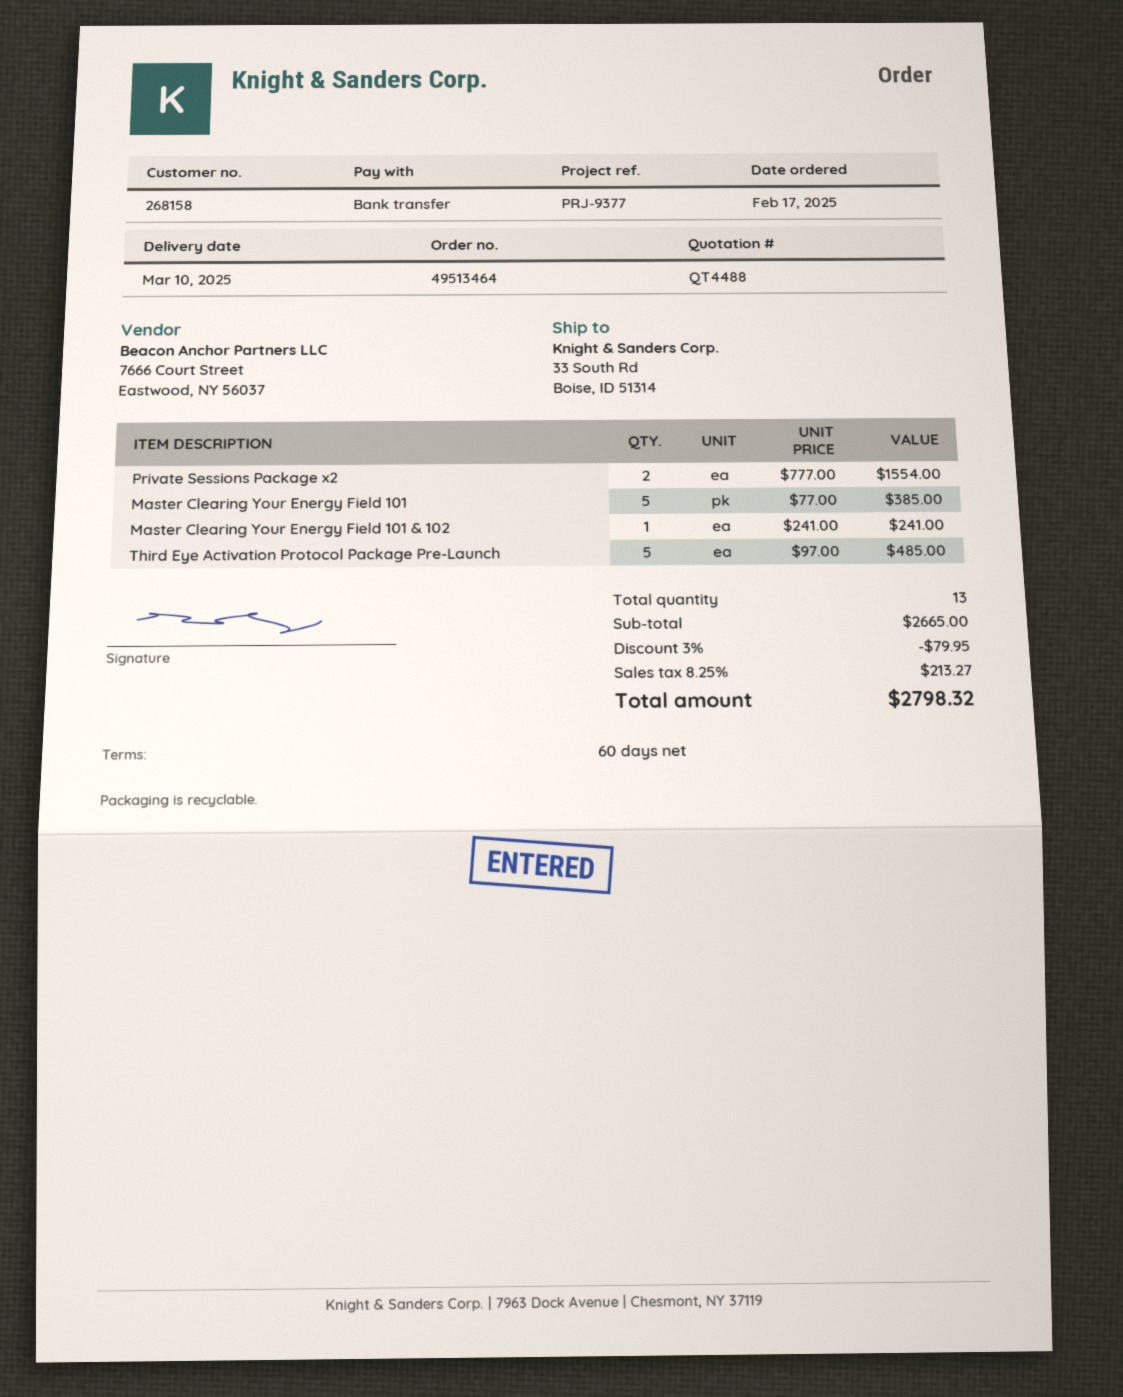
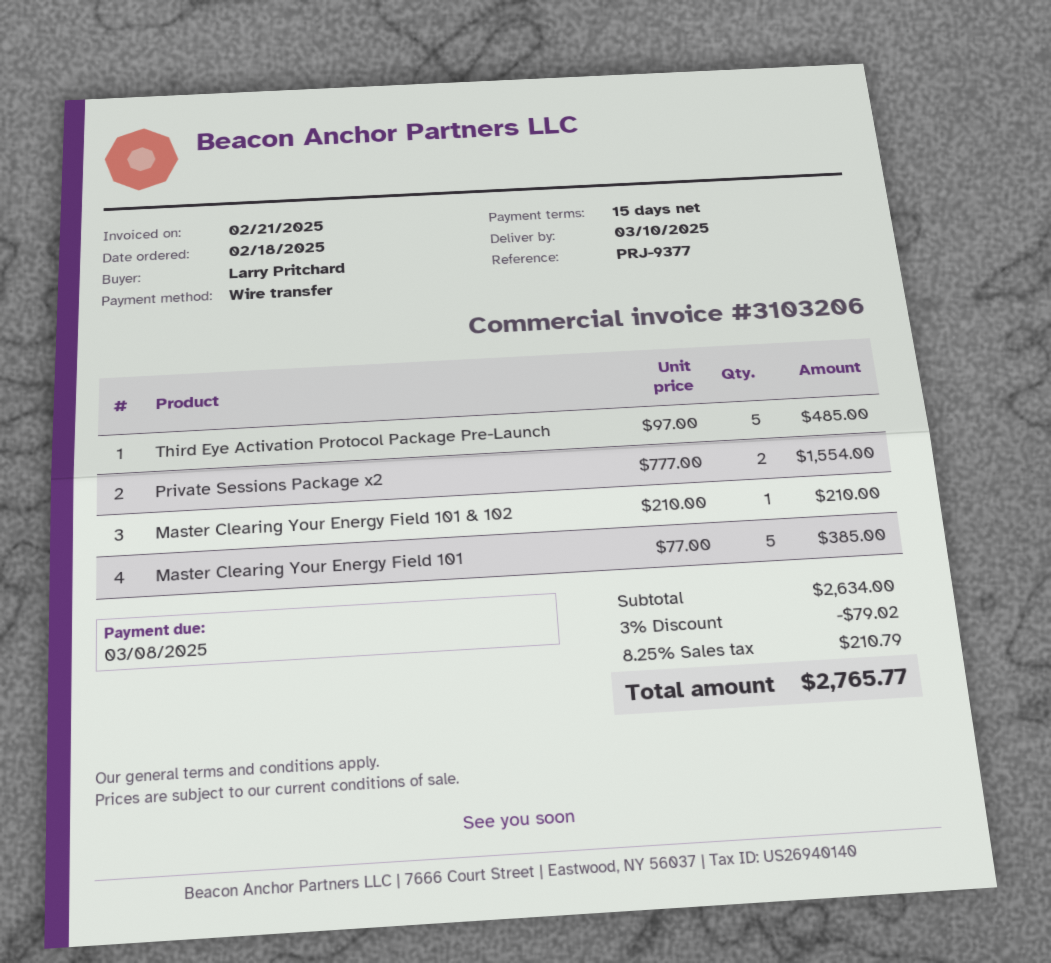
order date: 2025-02-17 -> 2025-02-18
payment terms: 60 days -> 15 days
Master Clearing Your Energy Field 101 & 102: 1 x 241.00 = 241.00 -> 1 x 210.00 = 210.00
subtotal: 2665.00 -> 2634.00
discount: 3% = 79.95 -> 3% = 79.02
tax: 8.25% = 213.27 -> 8.25% = 210.79
total: 2798.32 -> 2765.77

